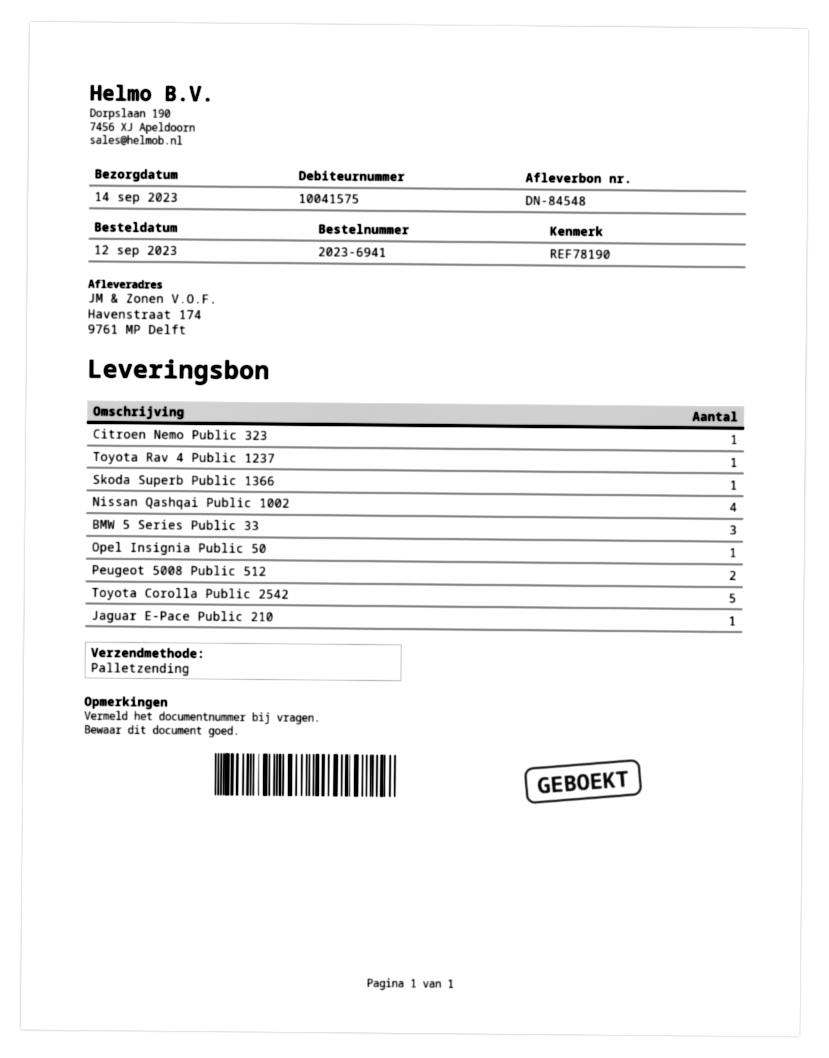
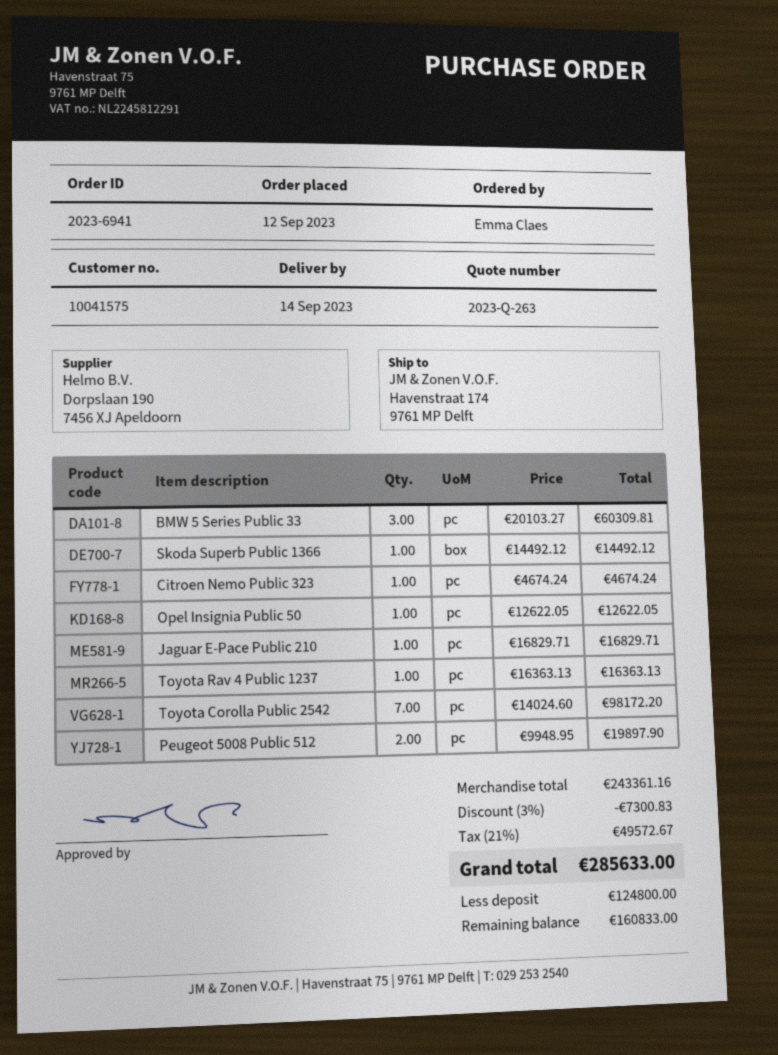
Nissan Qashqai Public 1002: 4 -> none
Toyota Corolla Public 2542: 5 -> 7

